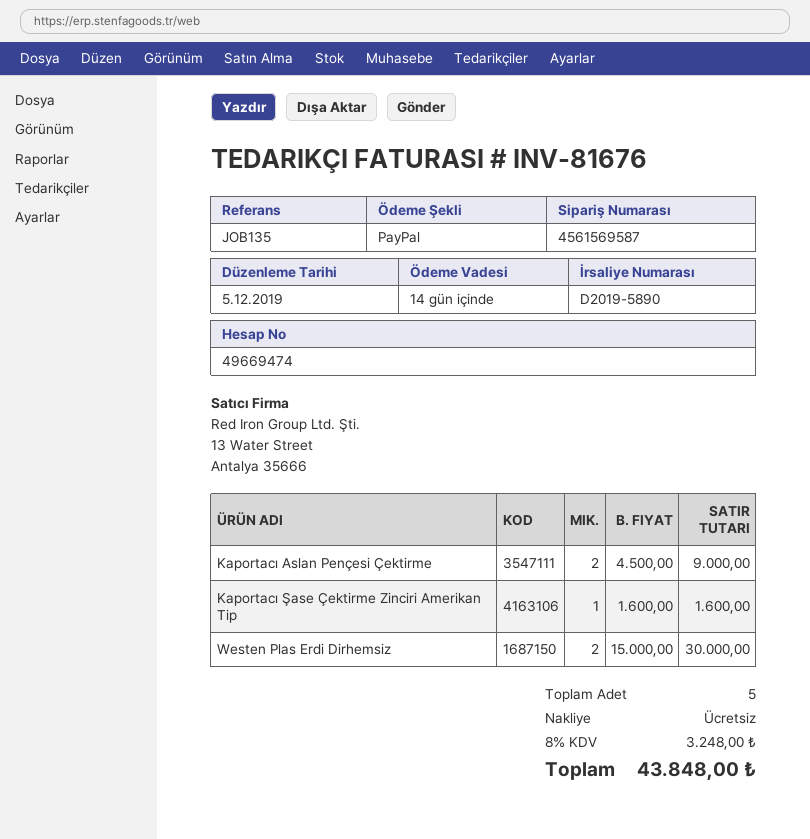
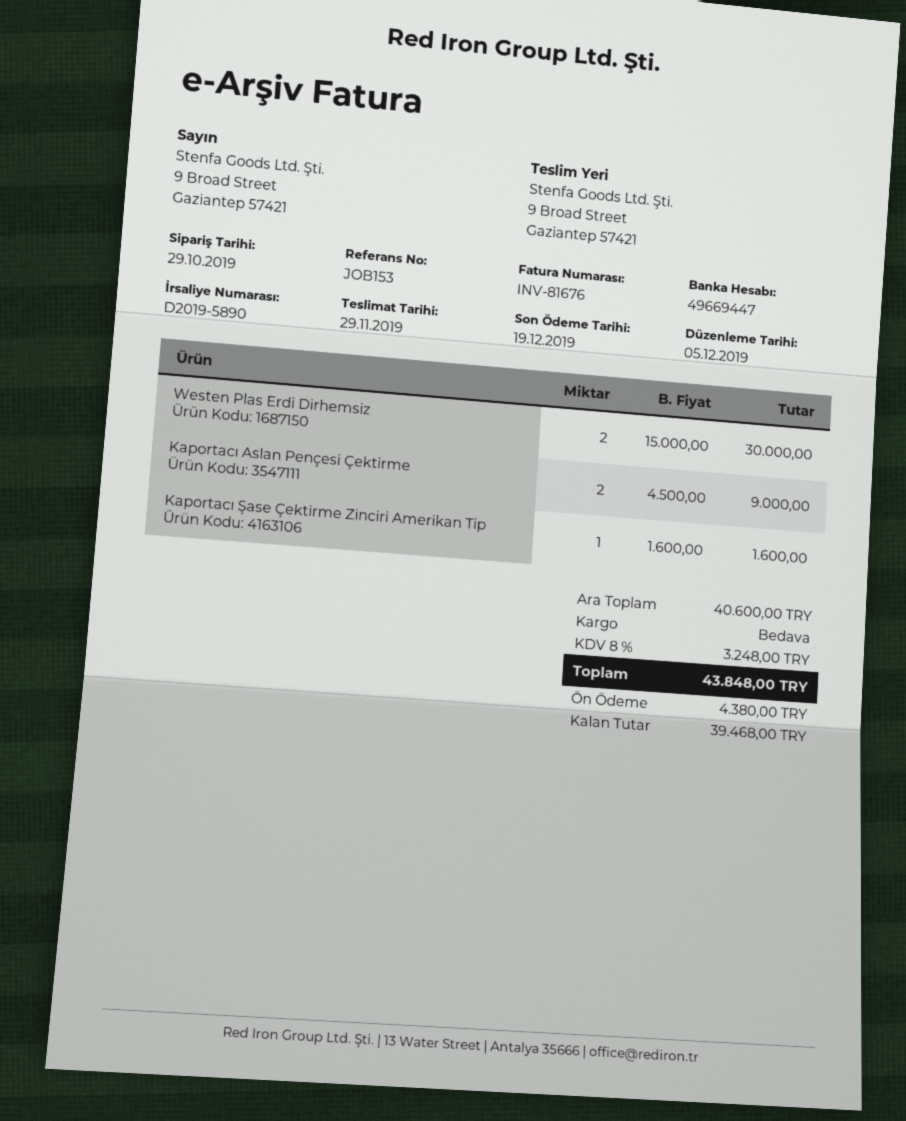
reference: JOB135 -> JOB153
bank account: 49669474 -> 49669447

